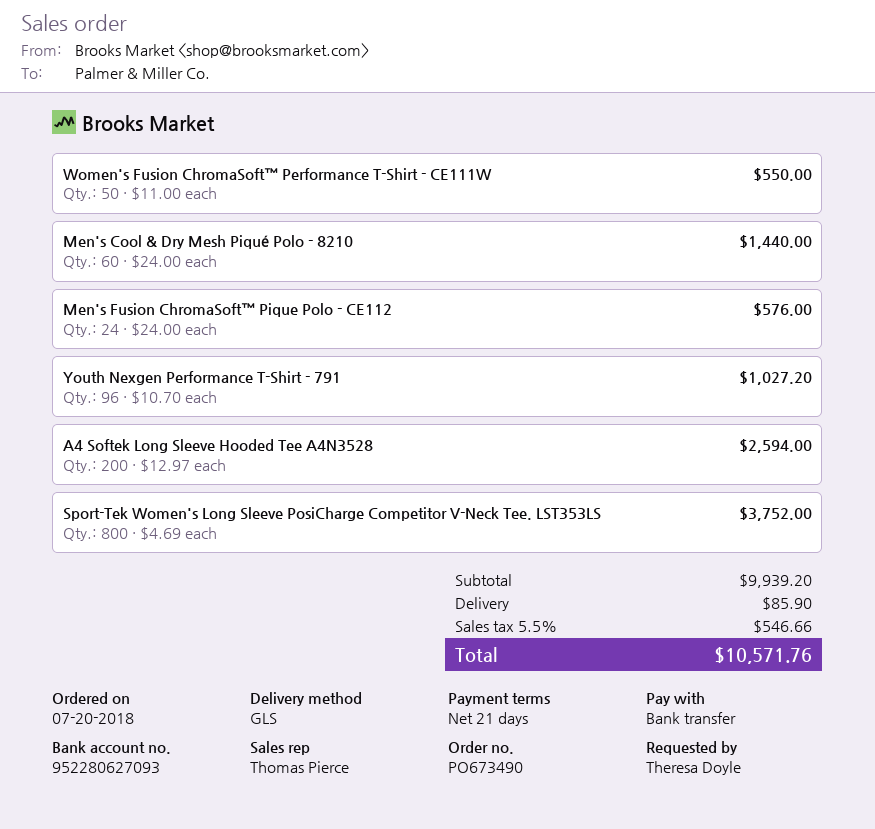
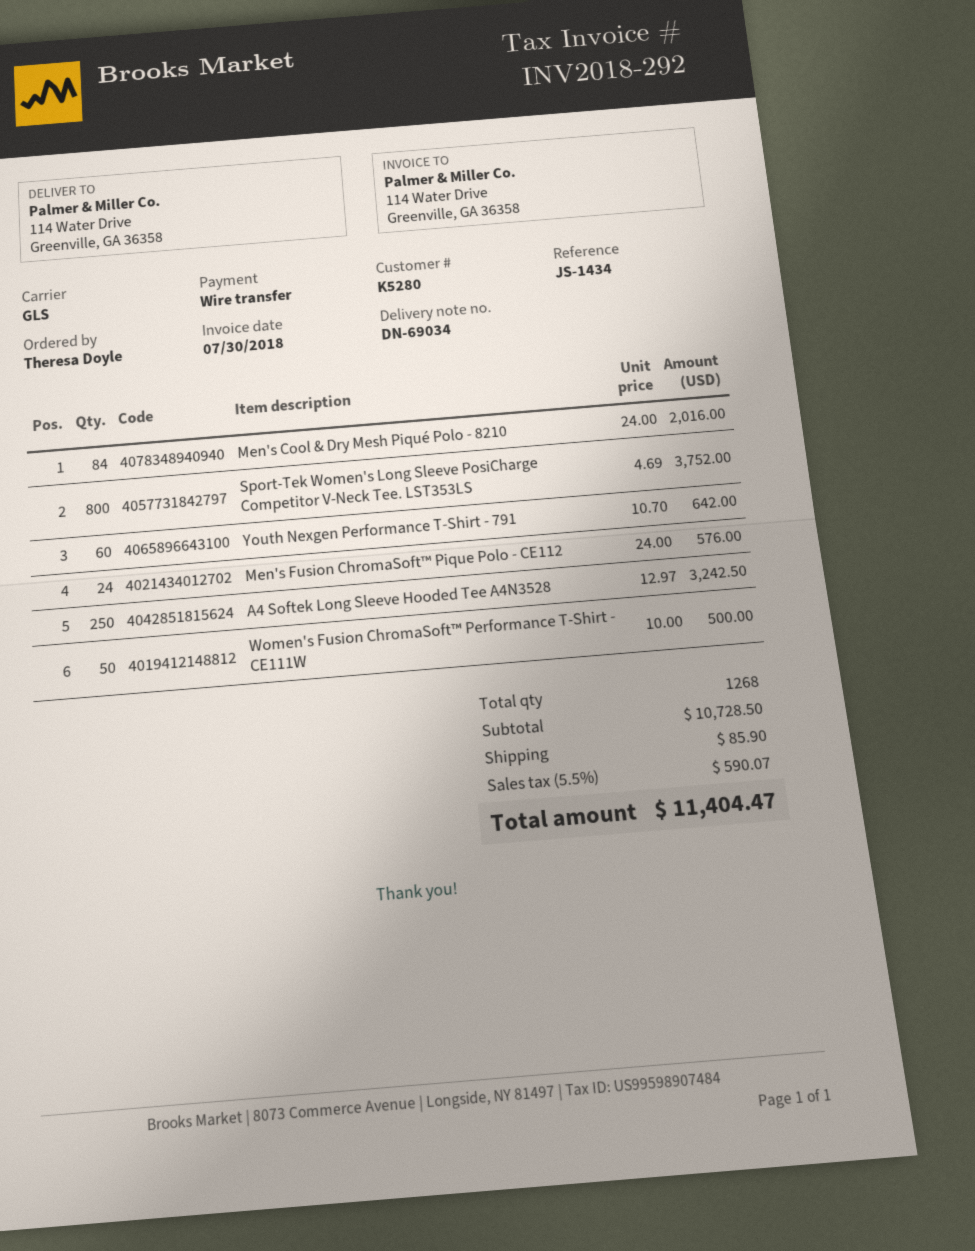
Women's Fusion ChromaSoft™ Performance T-Shirt - CE111W: 50 x 11.00 = 550.00 -> 50 x 10.00 = 500.00
Men's Cool & Dry Mesh Piqué Polo - 8210: 60 x 24.00 = 1440.00 -> 84 x 24.00 = 2016.00
Youth Nexgen Performance T-Shirt - 791: 96 x 10.70 = 1027.20 -> 60 x 10.70 = 642.00
A4 Softek Long Sleeve Hooded Tee A4N3528: 200 x 12.97 = 2594.00 -> 250 x 12.97 = 3242.50
subtotal: 9939.20 -> 10728.50
tax: 5.5% = 546.66 -> 5.5% = 590.07
total: 10571.76 -> 11404.47

